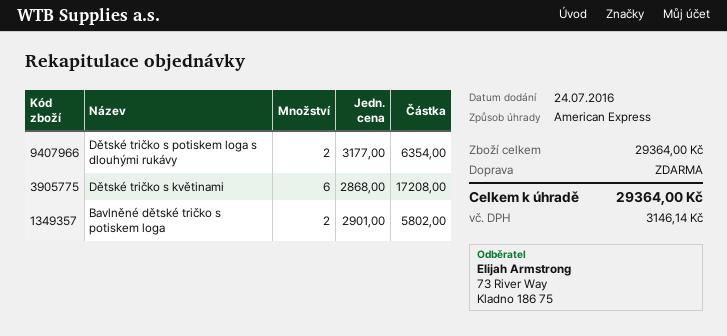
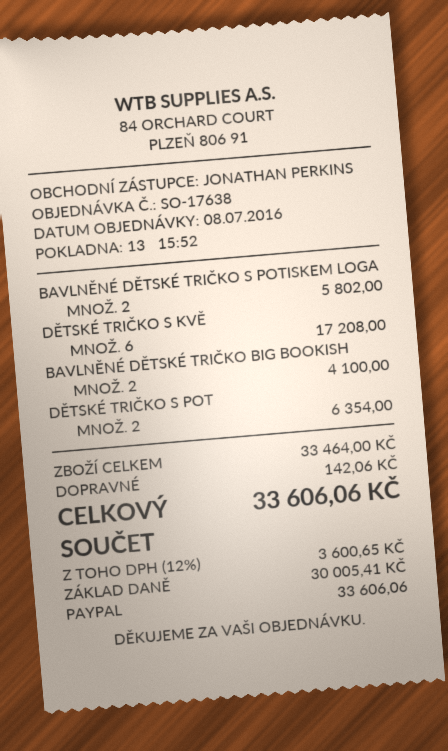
payment method: American Express -> PayPal
BAVLNĚNÉ DĚTSKÉ TRIČKO BIG BOOKISH: none -> 2 for 4100.00
subtotal: 29364.00 -> 33464.00
shipping: 0.00 -> 142.06
tax: 3146.14 -> 3600.65
total: 29364.00 -> 33606.06

